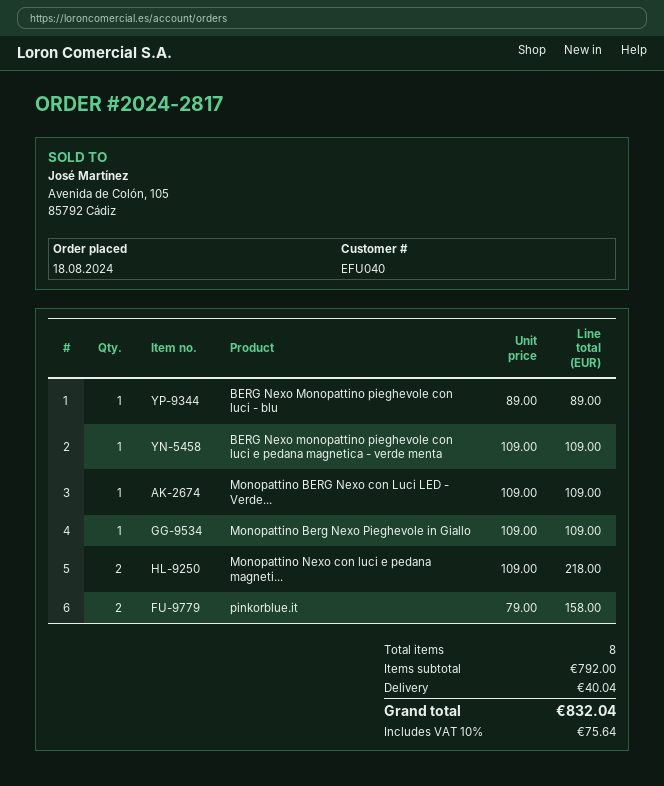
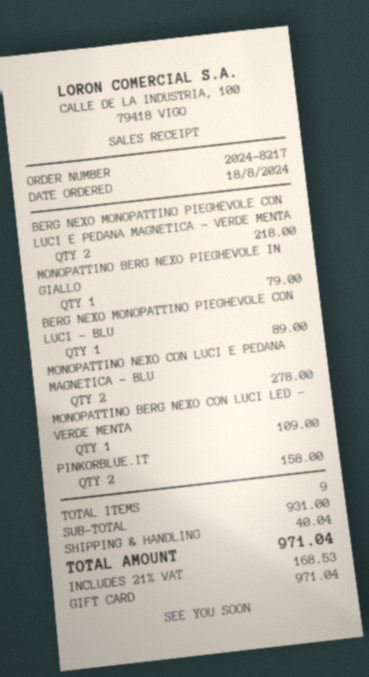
order number: 2024-2817 -> 2024-8217
BERG Nexo monopattino pieghevole con luci e pedana magnetica - verde menta: 1 for 109.00 -> 2 for 218.00
Monopattino Berg Nexo Pieghevole in Giallo: 1 for 109.00 -> 1 for 79.00
Monopattino Nexo con luci e pedana magneti...: 2 for 218.00 -> 2 for 278.00
total quantity: 8 -> 9
subtotal: 792.00 -> 931.00
tax: 10% = 75.64 -> 21% = 168.53
total: 832.04 -> 971.04

